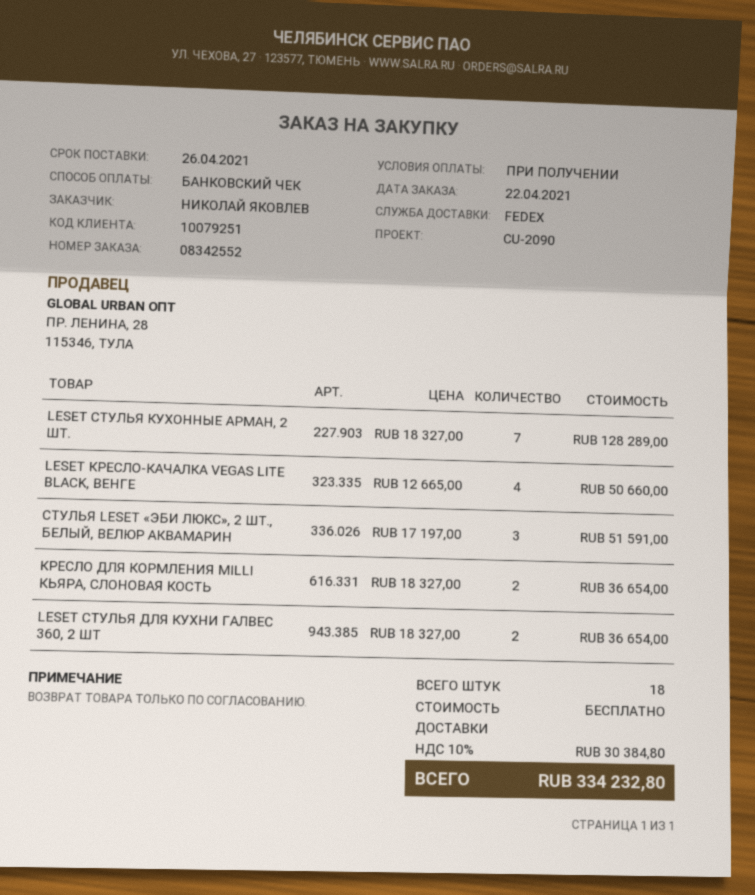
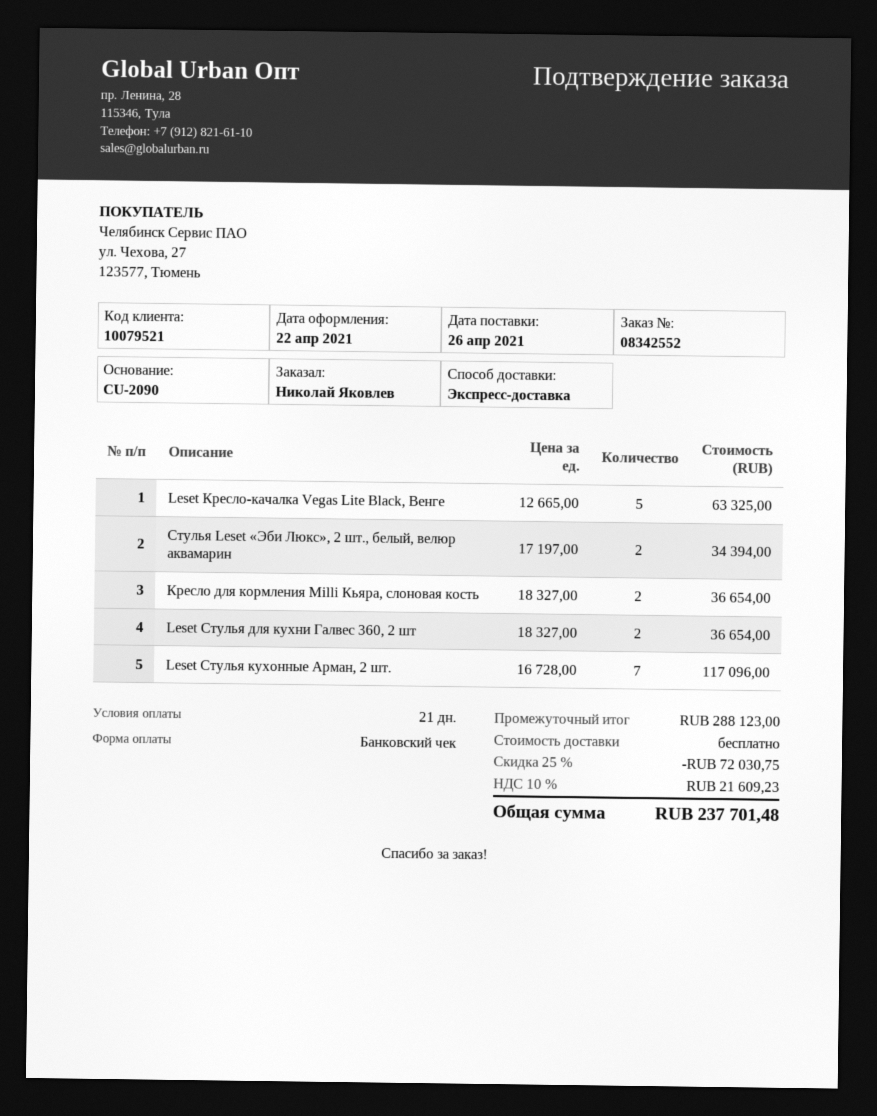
payment terms: on receipt -> 21 days
customer number: 10079251 -> 10079521
shipping method: FedEx -> express
LESET СТУЛЬЯ КУХОННЫЕ АРМАН, 2 ШТ.: 7 x 18327.00 = 128289.00 -> 7 x 16728.00 = 117096.00
LESET КРЕСЛО-КАЧАЛКА VEGAS LITE BLACK, ВЕНГЕ: 4 x 12665.00 = 50660.00 -> 5 x 12665.00 = 63325.00
СТУЛЬЯ LESET «ЭБИ ЛЮКС», 2 ШТ., БЕЛЫЙ, ВЕЛЮР АКВАМАРИН: 3 x 17197.00 = 51591.00 -> 2 x 17197.00 = 34394.00
discount: none -> 25% = 72030.75
tax: 10% = 30384.80 -> 10% = 21609.23
total: 334232.80 -> 237701.48

